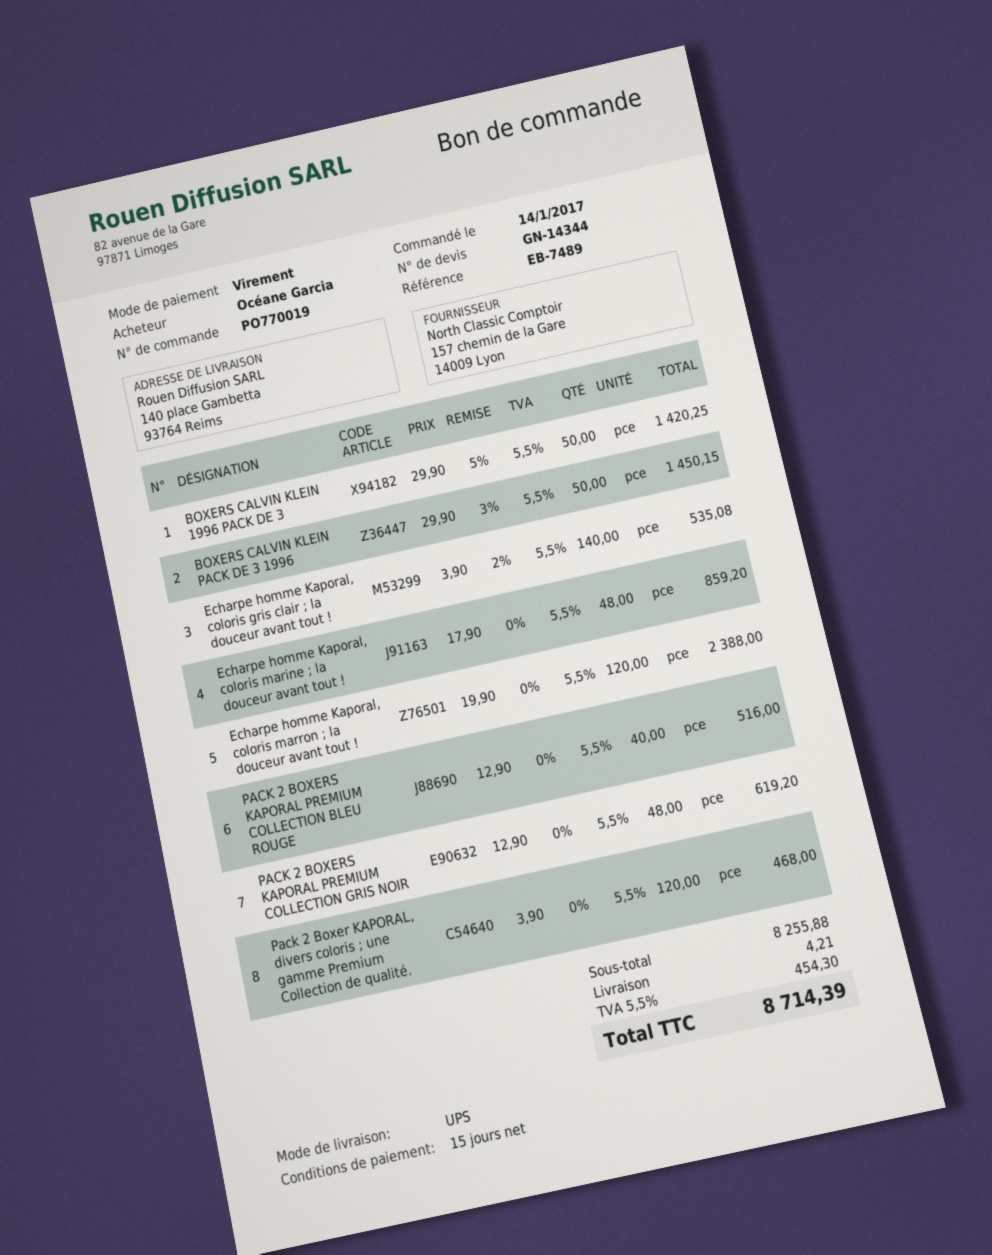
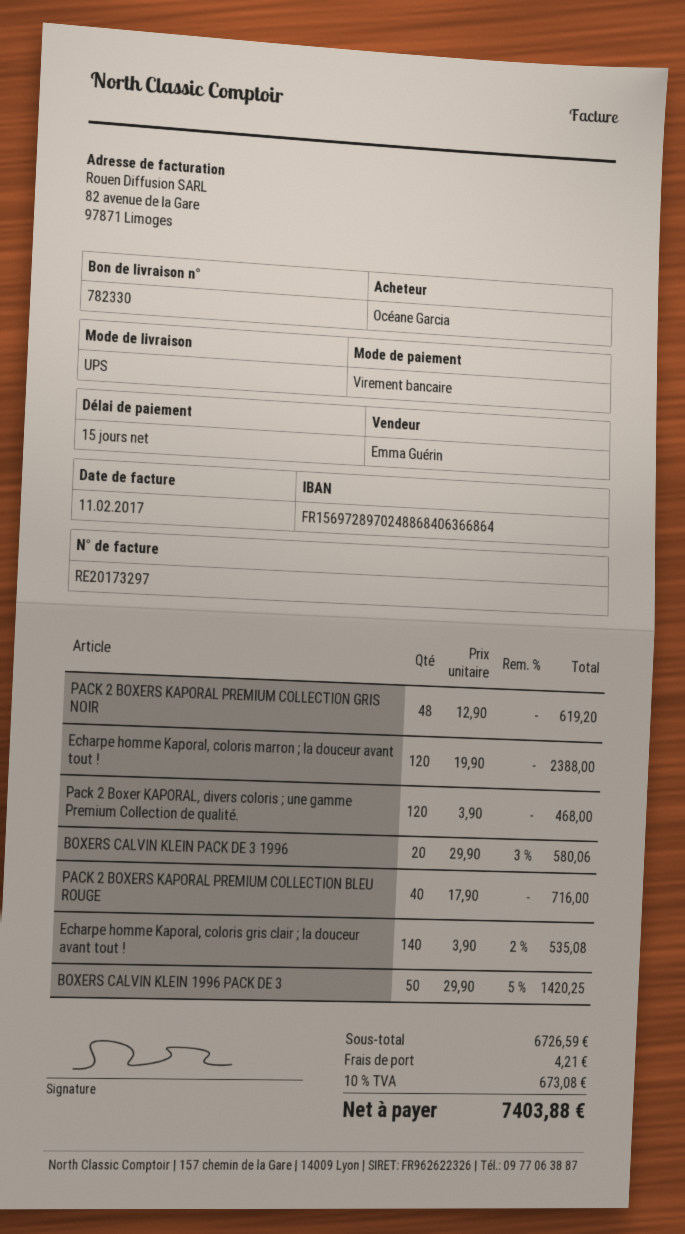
BOXERS CALVIN KLEIN PACK DE 3 1996: 50 x 29.90 - 3% = 1450.15 -> 20 x 29.90 - 3% = 580.06
Echarpe homme Kaporal, coloris marine ; la douceur avant tout !: 48 x 17.90 = 859.20 -> none
PACK 2 BOXERS KAPORAL PREMIUM COLLECTION BLEU ROUGE: 40 x 12.90 = 516.00 -> 40 x 17.90 = 716.00
subtotal: 8255.88 -> 6726.59
tax: 5.5% = 454.30 -> 10% = 673.08
total: 8714.39 -> 7403.88

